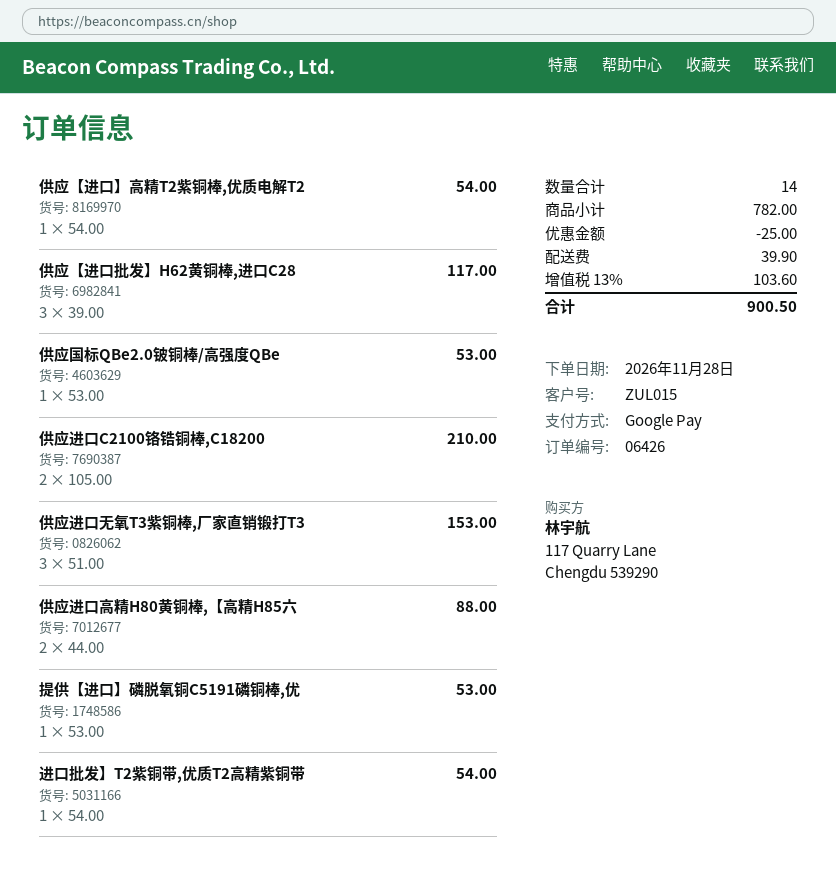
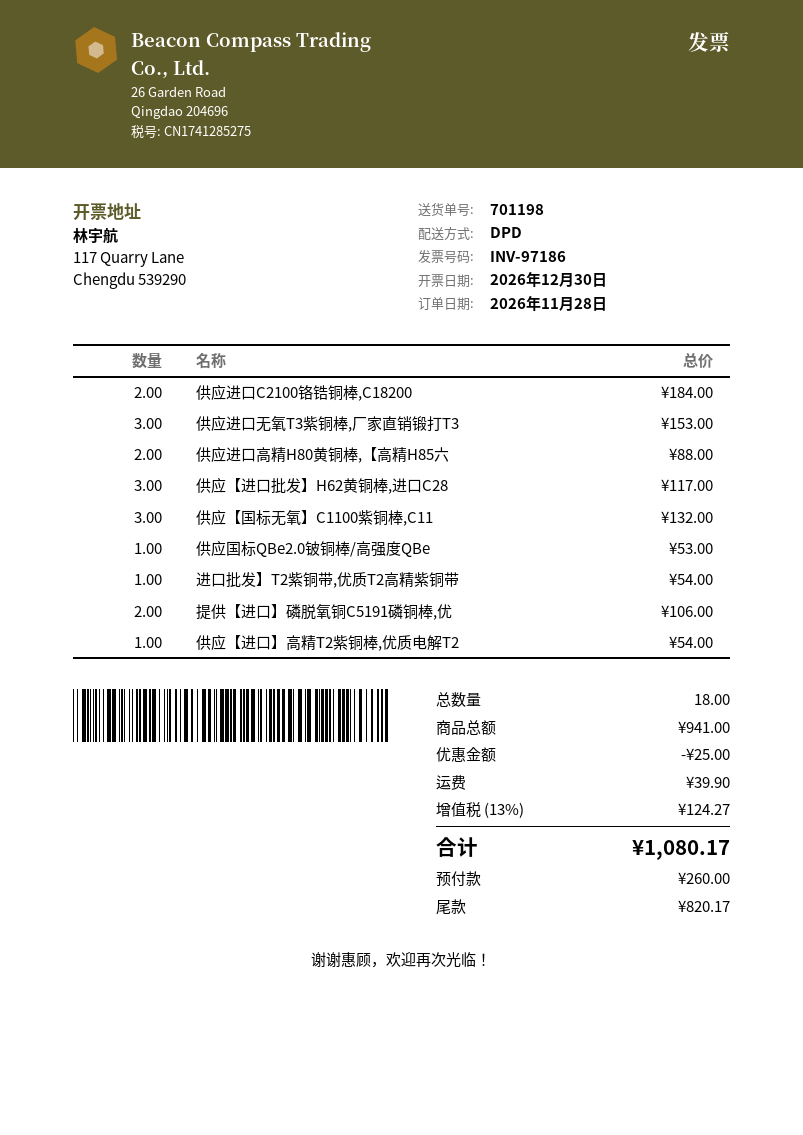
供应进口C2100铬锆铜棒,C18200: 2 for 210.00 -> 2 for 184.00
提供【进口】磷脱氧铜C5191磷铜棒,优: 1 for 53.00 -> 2 for 106.00
供应【国标无氧】C1100紫铜棒,C11: none -> 3 for 132.00
total quantity: 14 -> 18
subtotal: 782.00 -> 941.00
tax: 13% = 103.60 -> 13% = 124.27
total: 900.50 -> 1080.17

